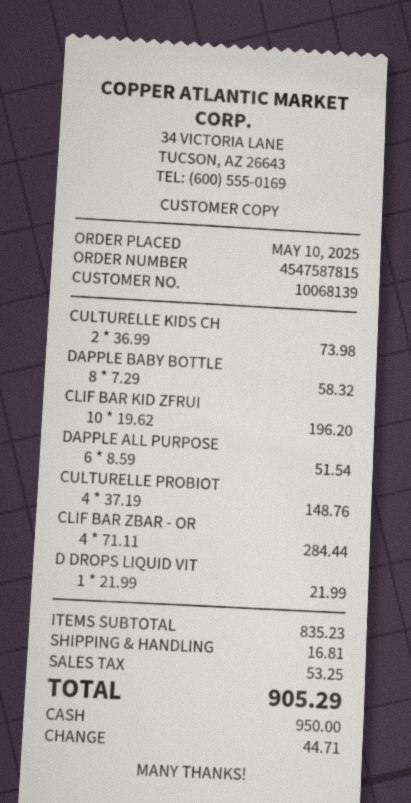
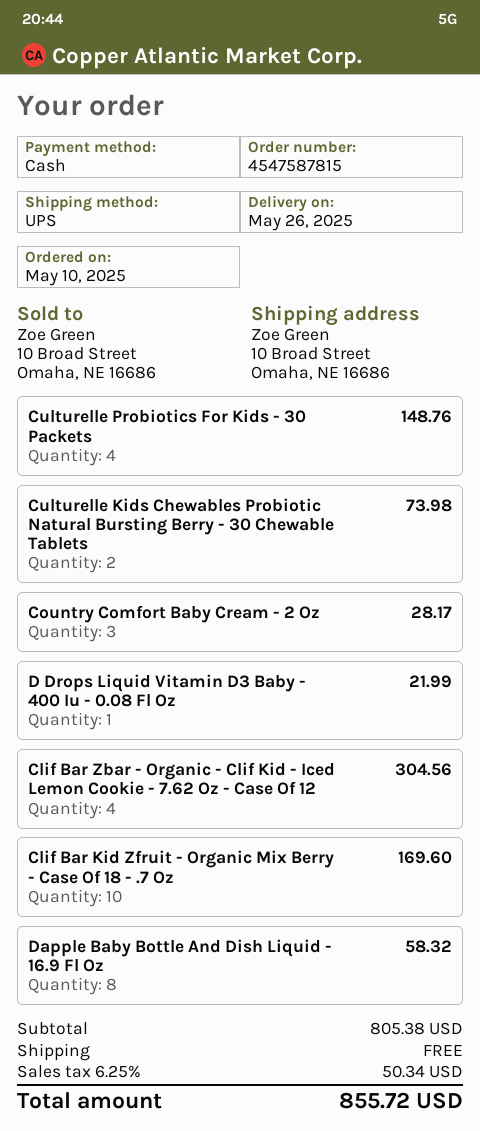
CLIF BAR KID ZFRUI: 10 for 196.20 -> 10 for 169.60
DAPPLE ALL PURPOSE: 6 for 51.54 -> none
CLIF BAR ZBAR - OR: 4 for 284.44 -> 4 for 304.56
Country Comfort Baby Cream - 2 Oz: none -> 3 for 28.17
subtotal: 835.23 -> 805.38
shipping: 16.81 -> 0.00
tax: 53.25 -> 50.34
total: 905.29 -> 855.72

